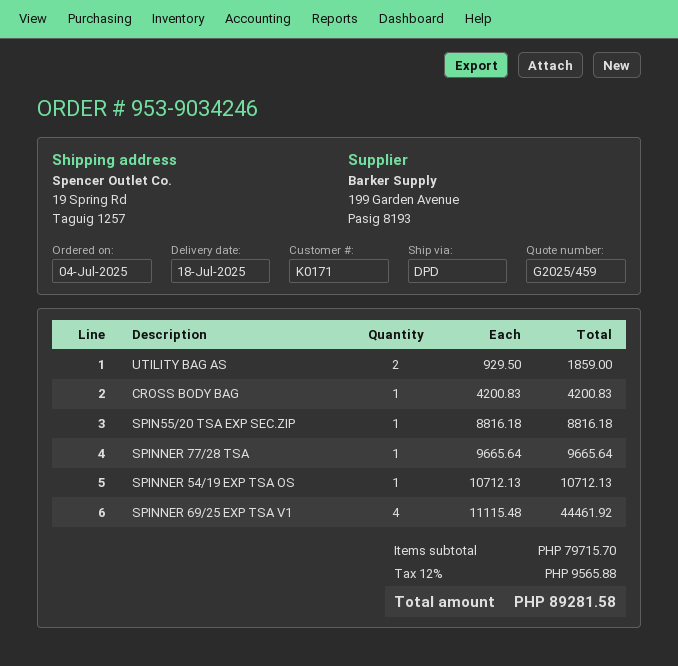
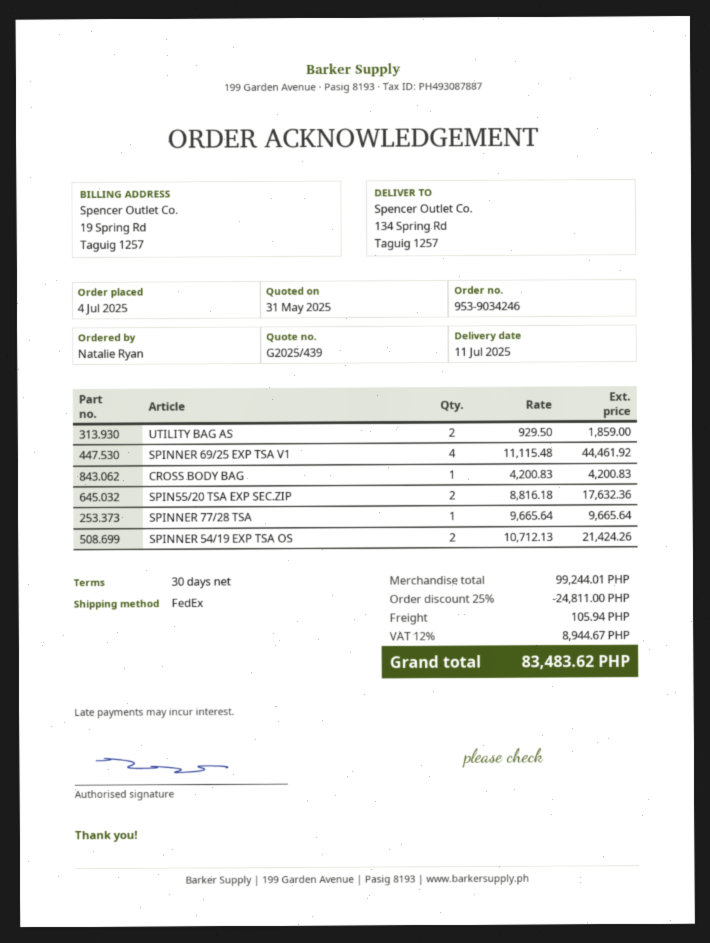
quote number: G2025/459 -> G2025/439
delivery date: 2025-07-18 -> 2025-07-11
shipping method: DPD -> FedEx
ship to: 19 Spring Rd, Taguig 1257 -> 134 Spring Rd, Taguig 1257
SPIN55/20 TSA EXP SEC.ZIP: 1 x 8816.18 = 8816.18 -> 2 x 8816.18 = 17632.36
SPINNER 54/19 EXP TSA OS: 1 x 10712.13 = 10712.13 -> 2 x 10712.13 = 21424.26
subtotal: 79715.70 -> 99244.01
discount: none -> 25% = 24811.00
shipping: none -> 105.94
tax: 12% = 9565.88 -> 12% = 8944.67
total: 89281.58 -> 83483.62

